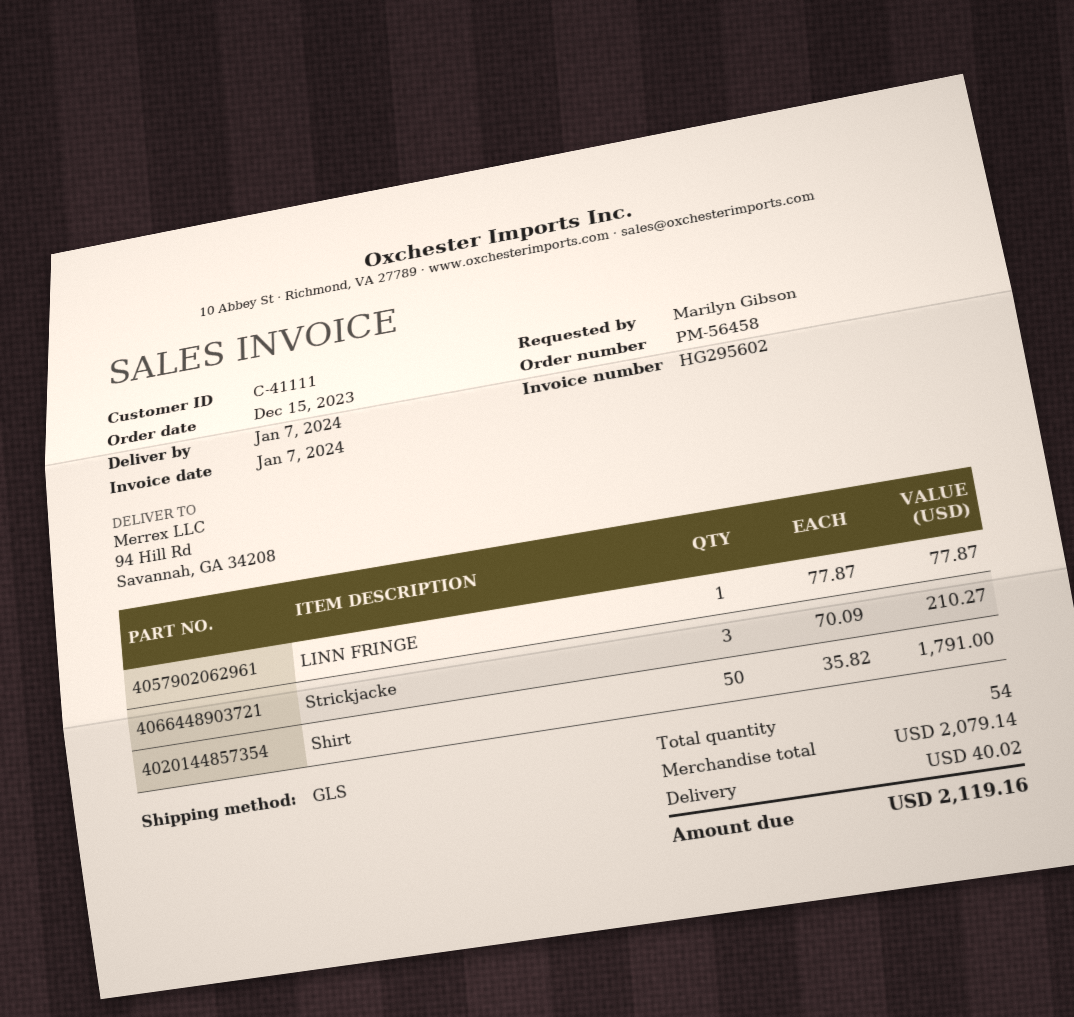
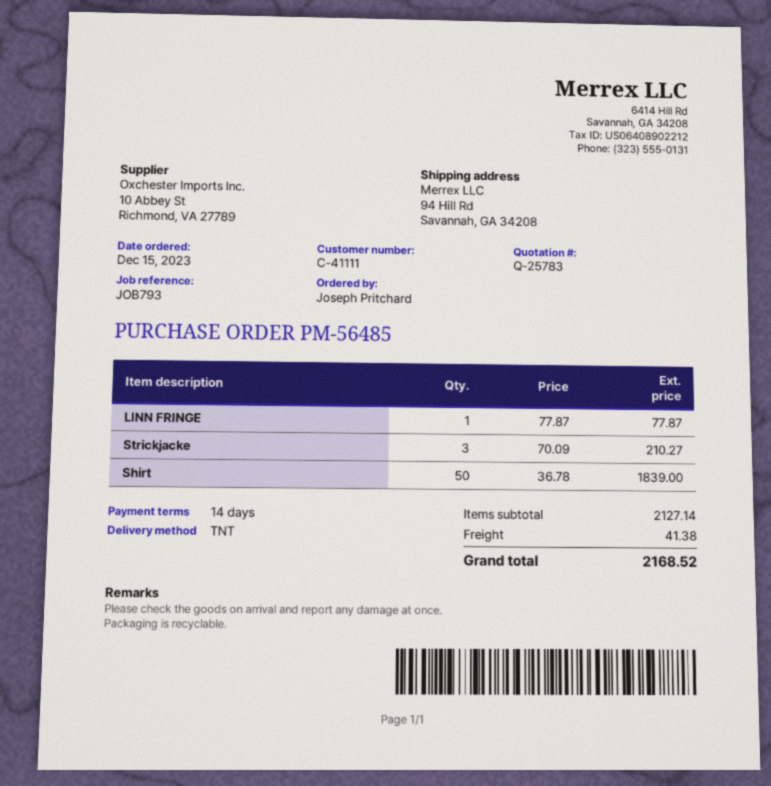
order number: PM-56458 -> PM-56485
ordered by: Marilyn Gibson -> Joseph Pritchard
shipping method: GLS -> TNT
Shirt: 50 x 35.82 = 1791.00 -> 50 x 36.78 = 1839.00
subtotal: 2079.14 -> 2127.14
shipping: 40.02 -> 41.38
total: 2119.16 -> 2168.52

